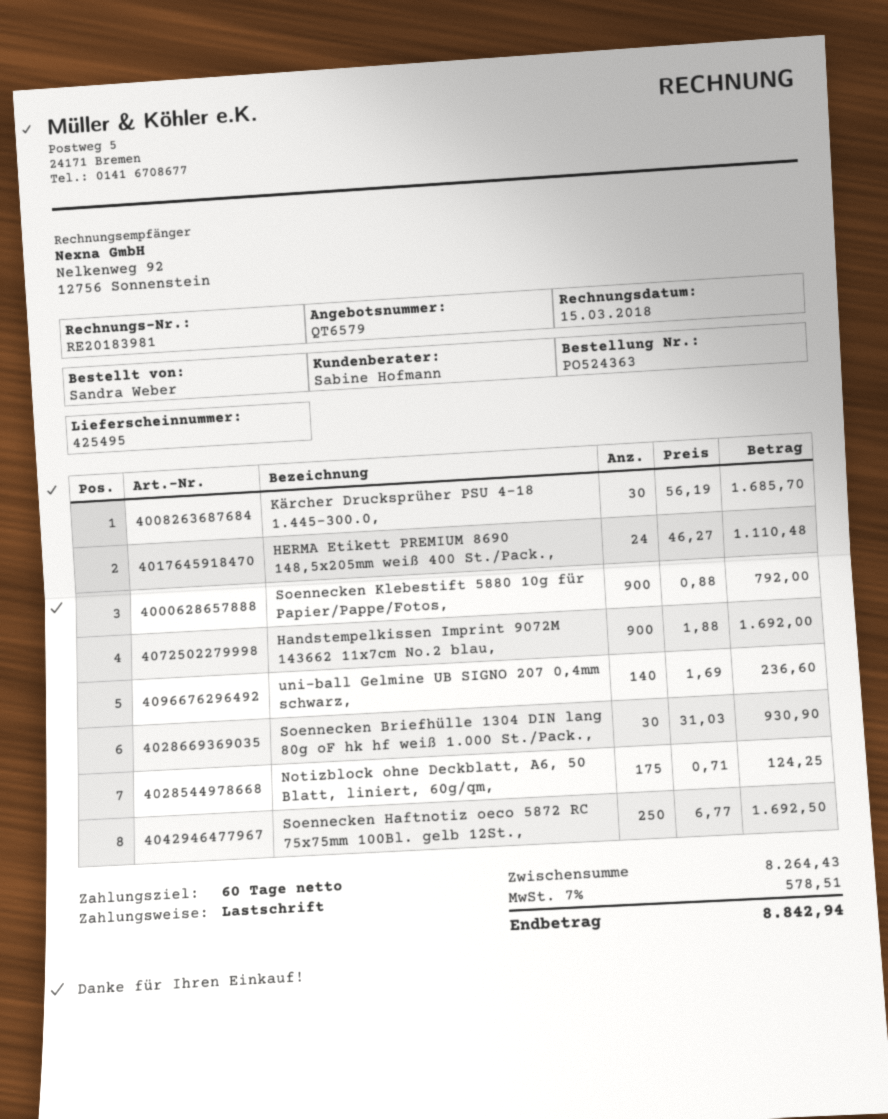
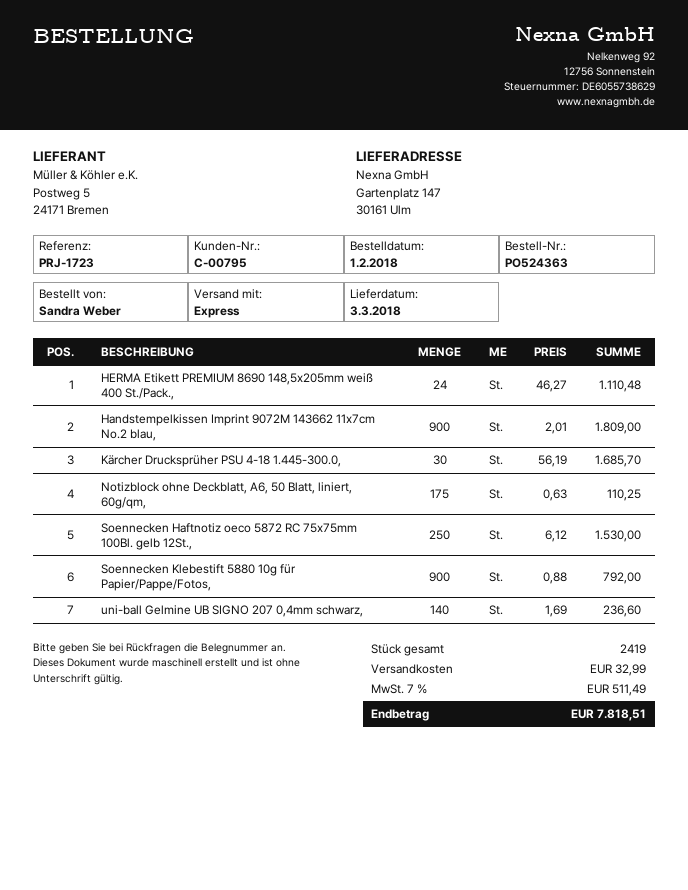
Handstempelkissen Imprint 9072M 143662 11x7cm No.2 blau,: 900 x 1.88 = 1692.00 -> 900 x 2.01 = 1809.00
Soennecken Briefhülle 1304 DIN lang 80g oF hk hf weiß 1.000 St./Pack.,: 30 x 31.03 = 930.90 -> none
Notizblock ohne Deckblatt, A6, 50 Blatt, liniert, 60g/qm,: 175 x 0.71 = 124.25 -> 175 x 0.63 = 110.25
Soennecken Haftnotiz oeco 5872 RC 75x75mm 100Bl. gelb 12St.,: 250 x 6.77 = 1692.50 -> 250 x 6.12 = 1530.00
shipping: none -> 32.99
tax: 7% = 578.51 -> 7% = 511.49
total: 8842.94 -> 7818.51

